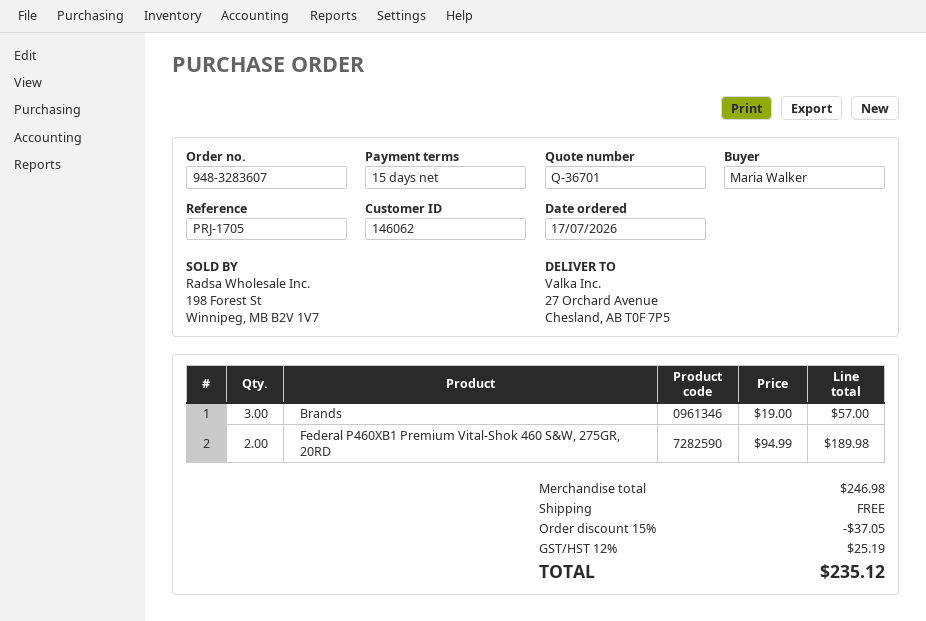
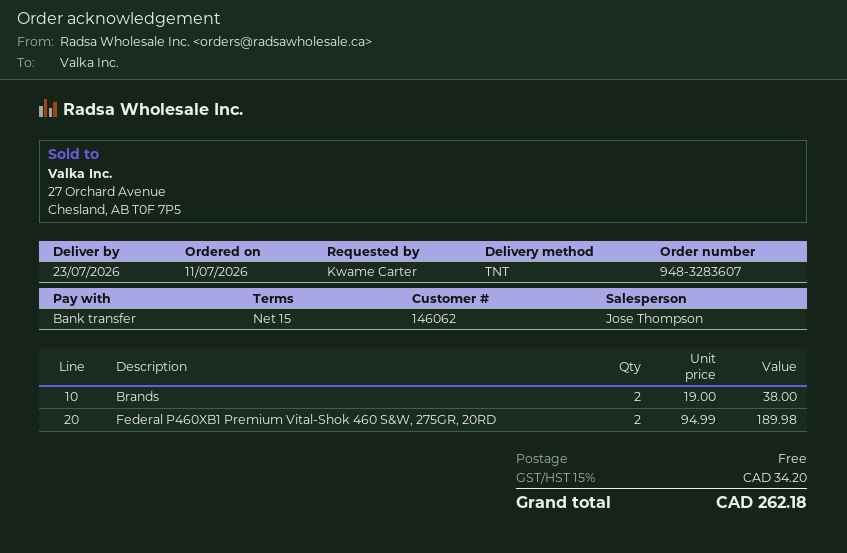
order date: 2026-07-17 -> 2026-07-11
ordered by: Maria Walker -> Kwame Carter
Brands: 3 x 19.00 = 57.00 -> 2 x 19.00 = 38.00
discount: 15% = 37.05 -> none
tax: 12% = 25.19 -> 15% = 34.20
total: 235.12 -> 262.18

